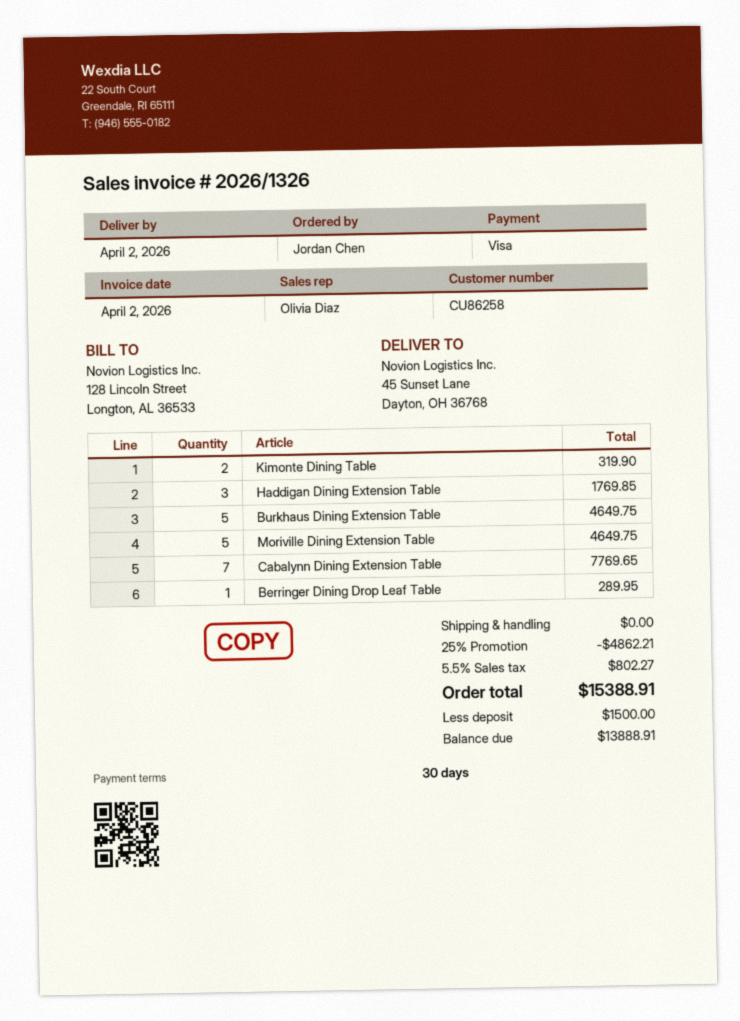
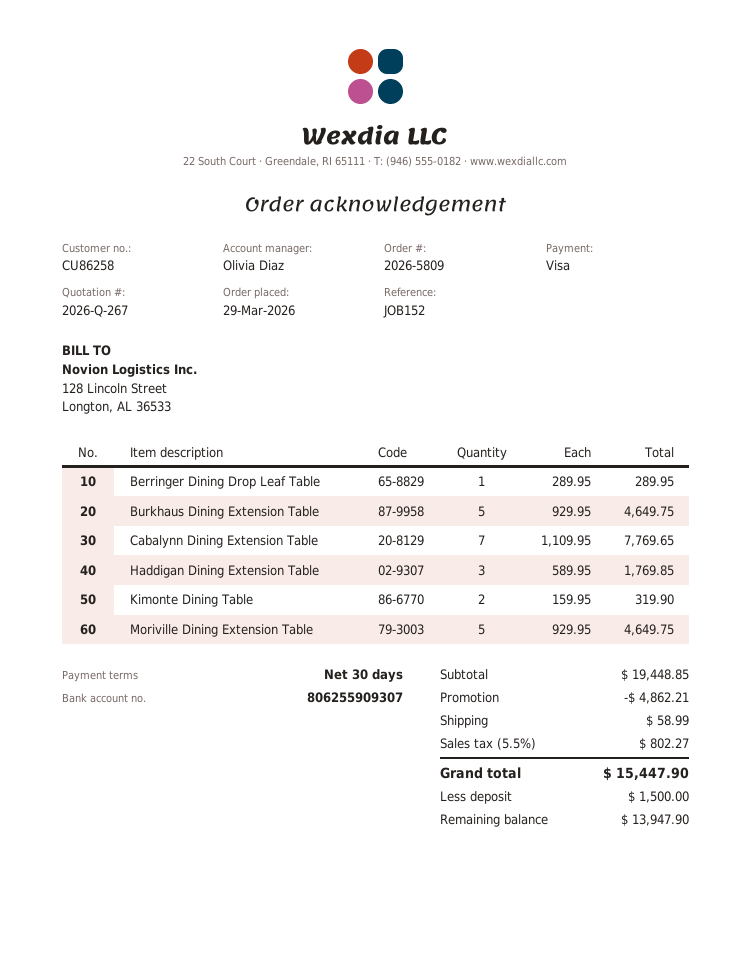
shipping: 0.00 -> 58.99
total: 15388.91 -> 15447.90
balance: 13888.91 -> 13947.90

